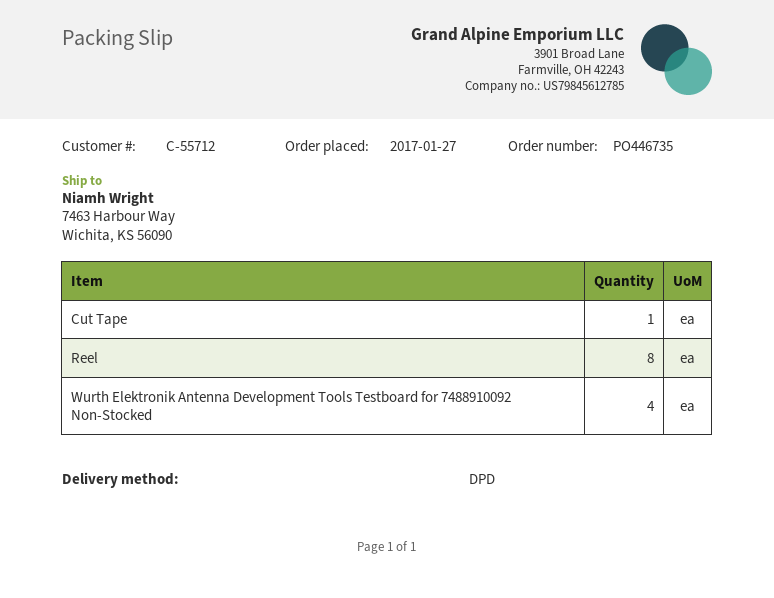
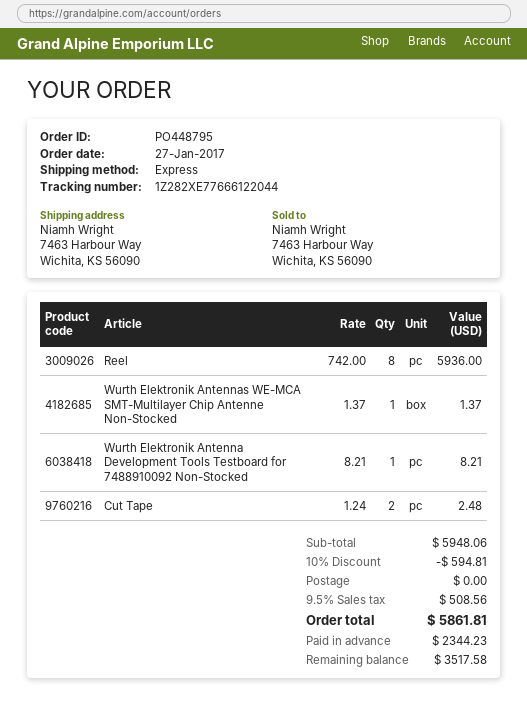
order number: PO446735 -> PO448795
shipping method: DPD -> express
Cut Tape: 1 -> 2
Wurth Elektronik Antenna Development Tools Testboard for 7488910092 Non-Stocked: 4 -> 1
Wurth Elektronik Antennas WE-MCA SMT-Multilayer Chip Antenne Non-Stocked: none -> 1

